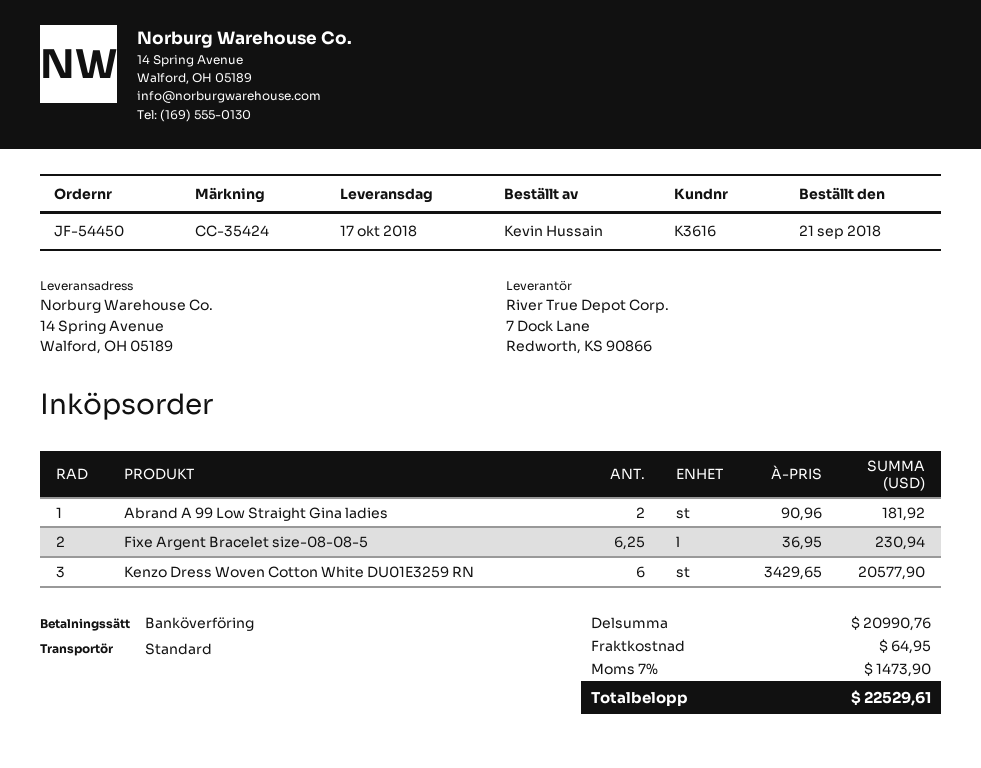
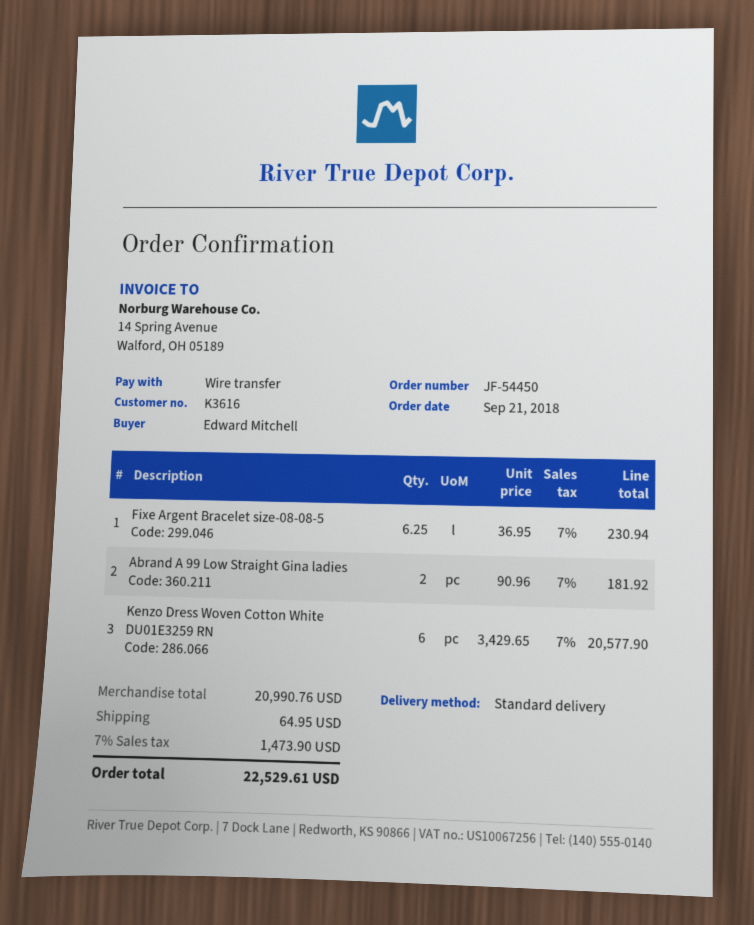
ordered by: Kevin Hussain -> Edward Mitchell

